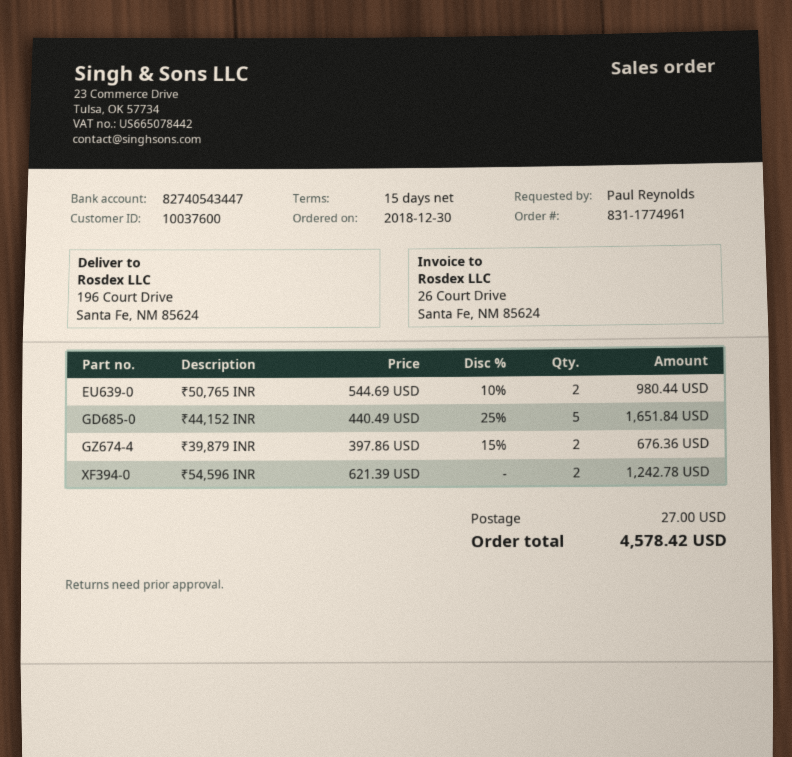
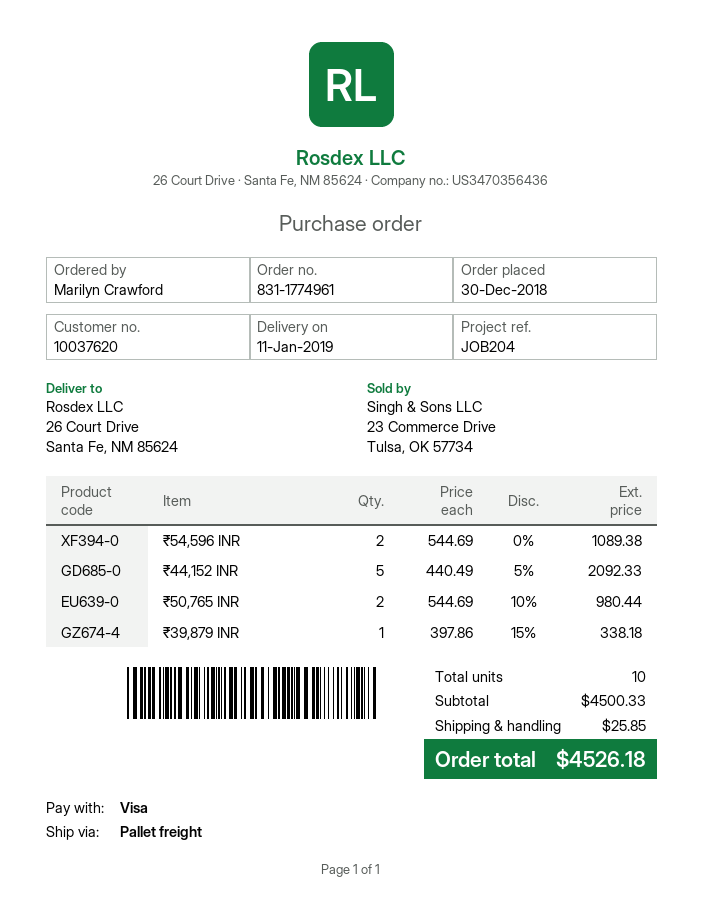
customer number: 10037600 -> 10037620
ordered by: Paul Reynolds -> Marilyn Crawford
ship to: 196 Court Drive, Santa Fe, NM 85624 -> 26 Court Drive, Santa Fe, NM 85624
₹44,152 INR: 5 x 440.49 - 25% = 1651.84 -> 5 x 440.49 - 5% = 2092.33
₹39,879 INR: 2 x 397.86 - 15% = 676.36 -> 1 x 397.86 - 15% = 338.18
₹54,596 INR: 2 x 621.39 = 1242.78 -> 2 x 544.69 = 1089.38
shipping: 27.00 -> 25.85
total: 4578.42 -> 4526.18

